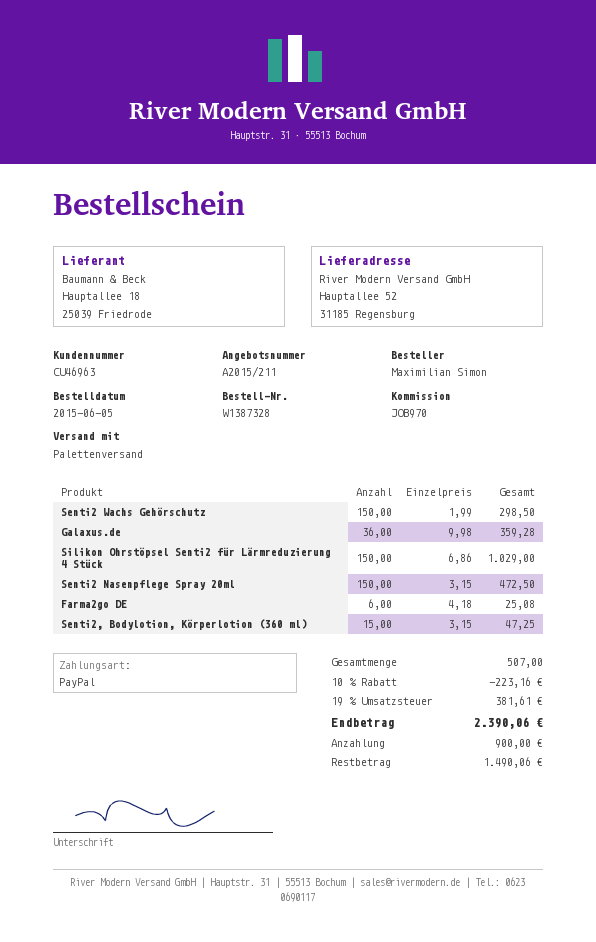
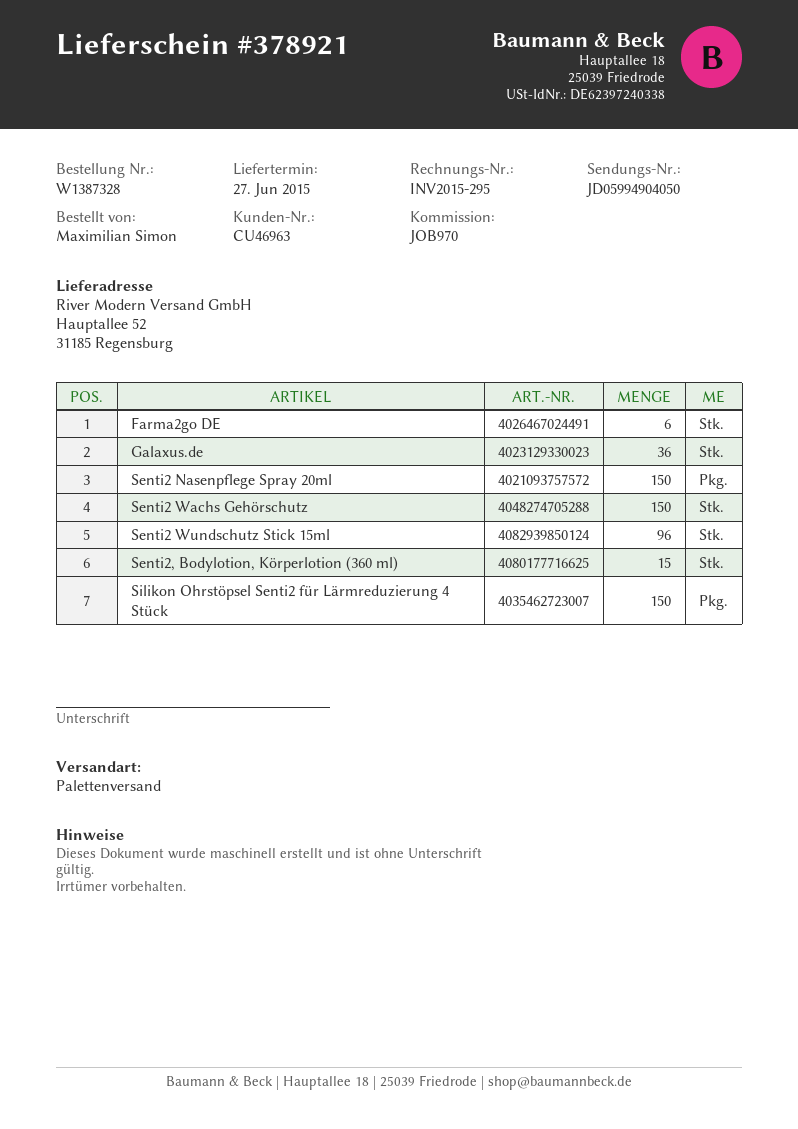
Senti2 Wundschutz Stick 15ml: none -> 96

